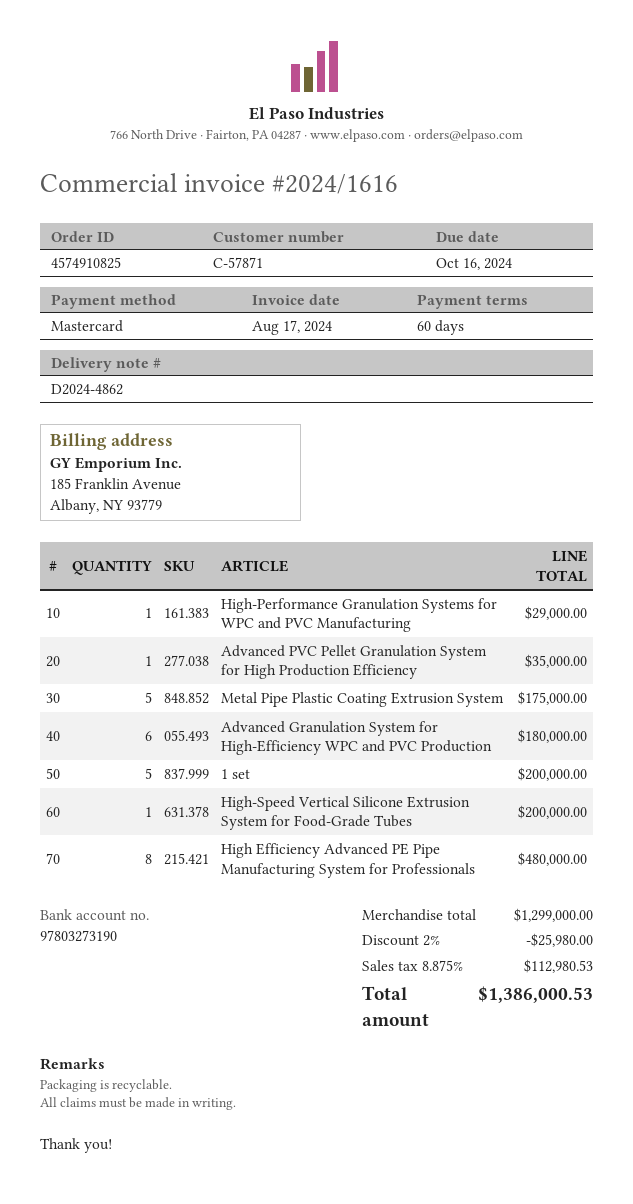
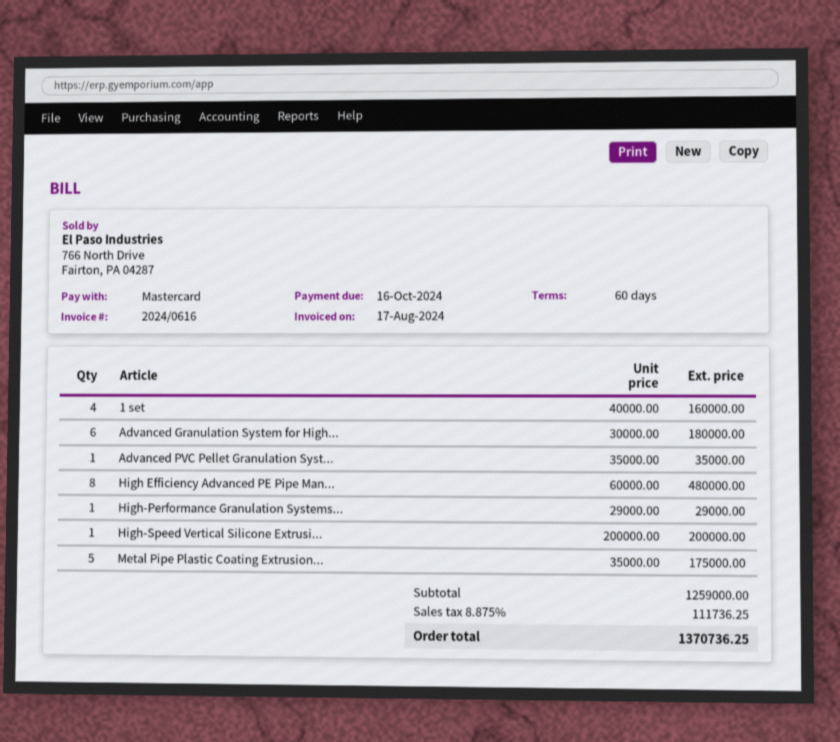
invoice number: 2024/1616 -> 2024/0616
1 set: 5 for 200000.00 -> 4 for 160000.00
subtotal: 1299000.00 -> 1259000.00
discount: 2% = 25980.00 -> none
tax: 8.875% = 112980.53 -> 8.875% = 111736.25
total: 1386000.53 -> 1370736.25

